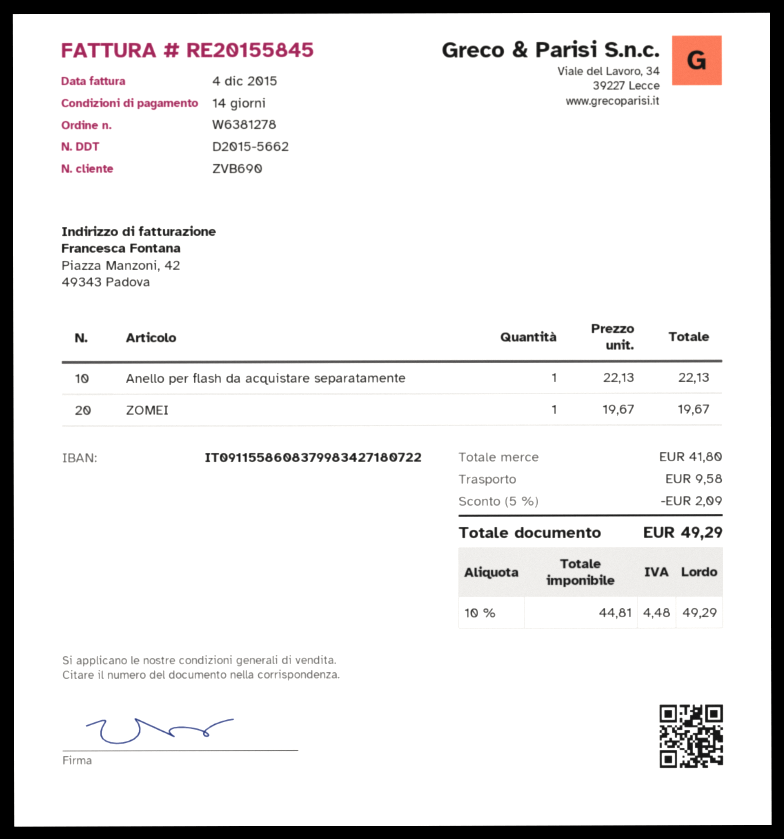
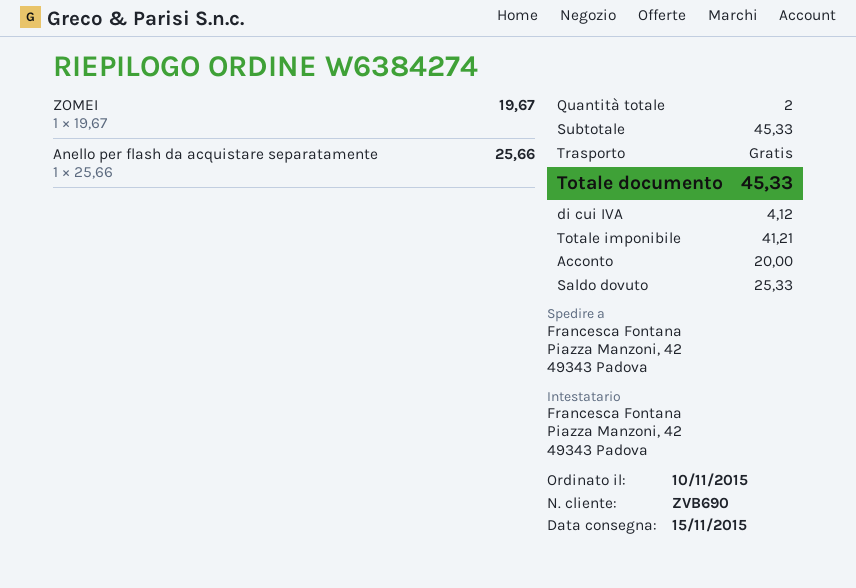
order number: W6381278 -> W6384274
Anello per flash da acquistare separatamente: 1 x 22.13 = 22.13 -> 1 x 25.66 = 25.66
subtotal: 41.80 -> 45.33
discount: 5% = 2.09 -> none
shipping: 9.58 -> 0.00
net: 44.81 -> 41.21
tax: 4.48 -> 4.12
total: 49.29 -> 45.33

